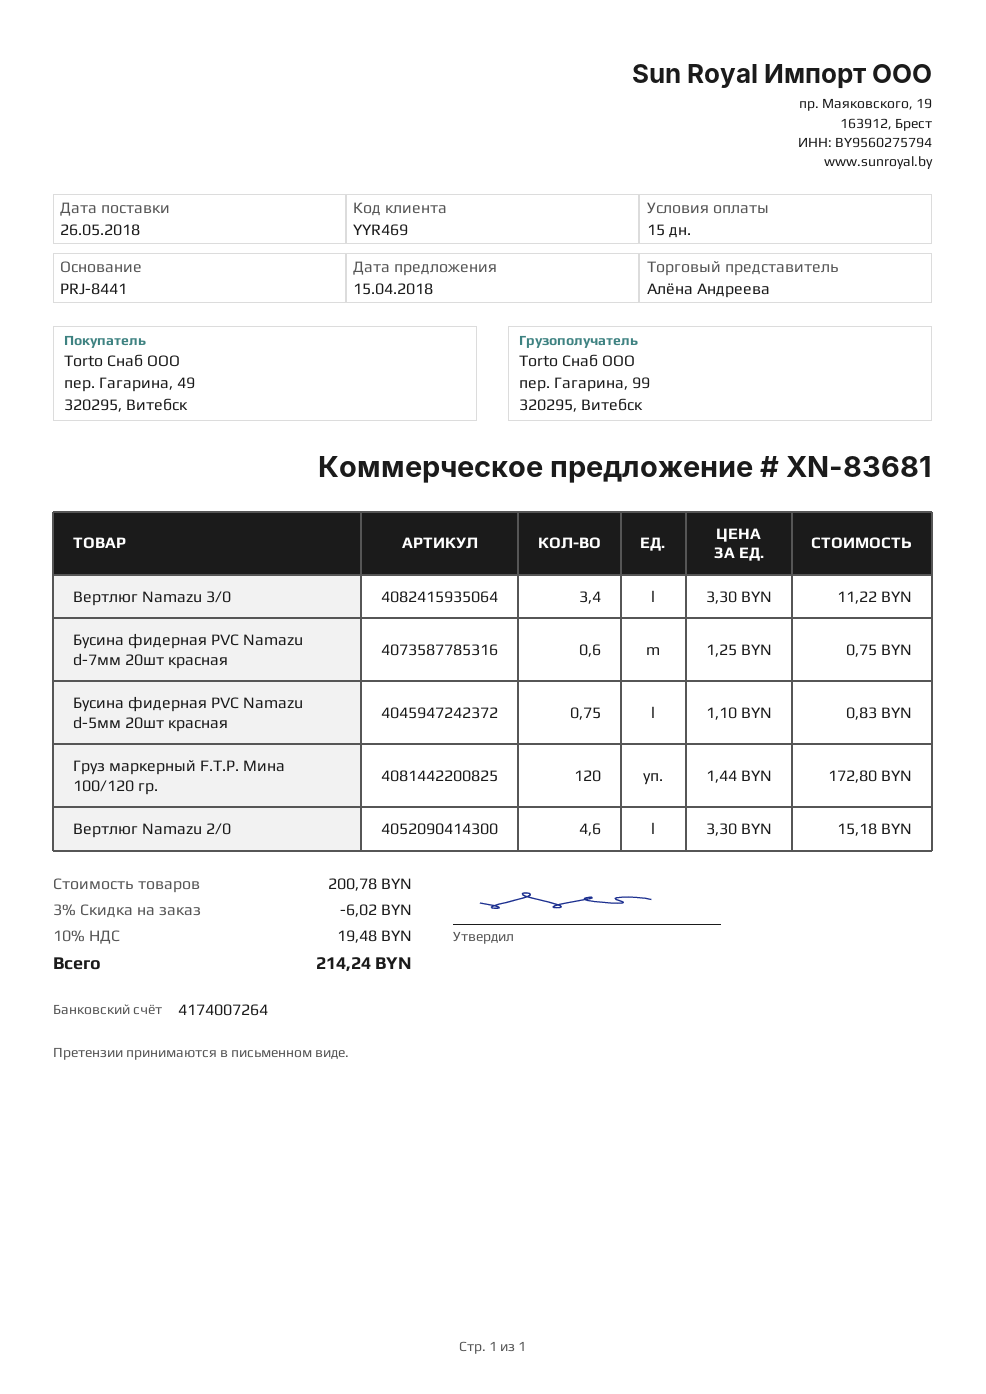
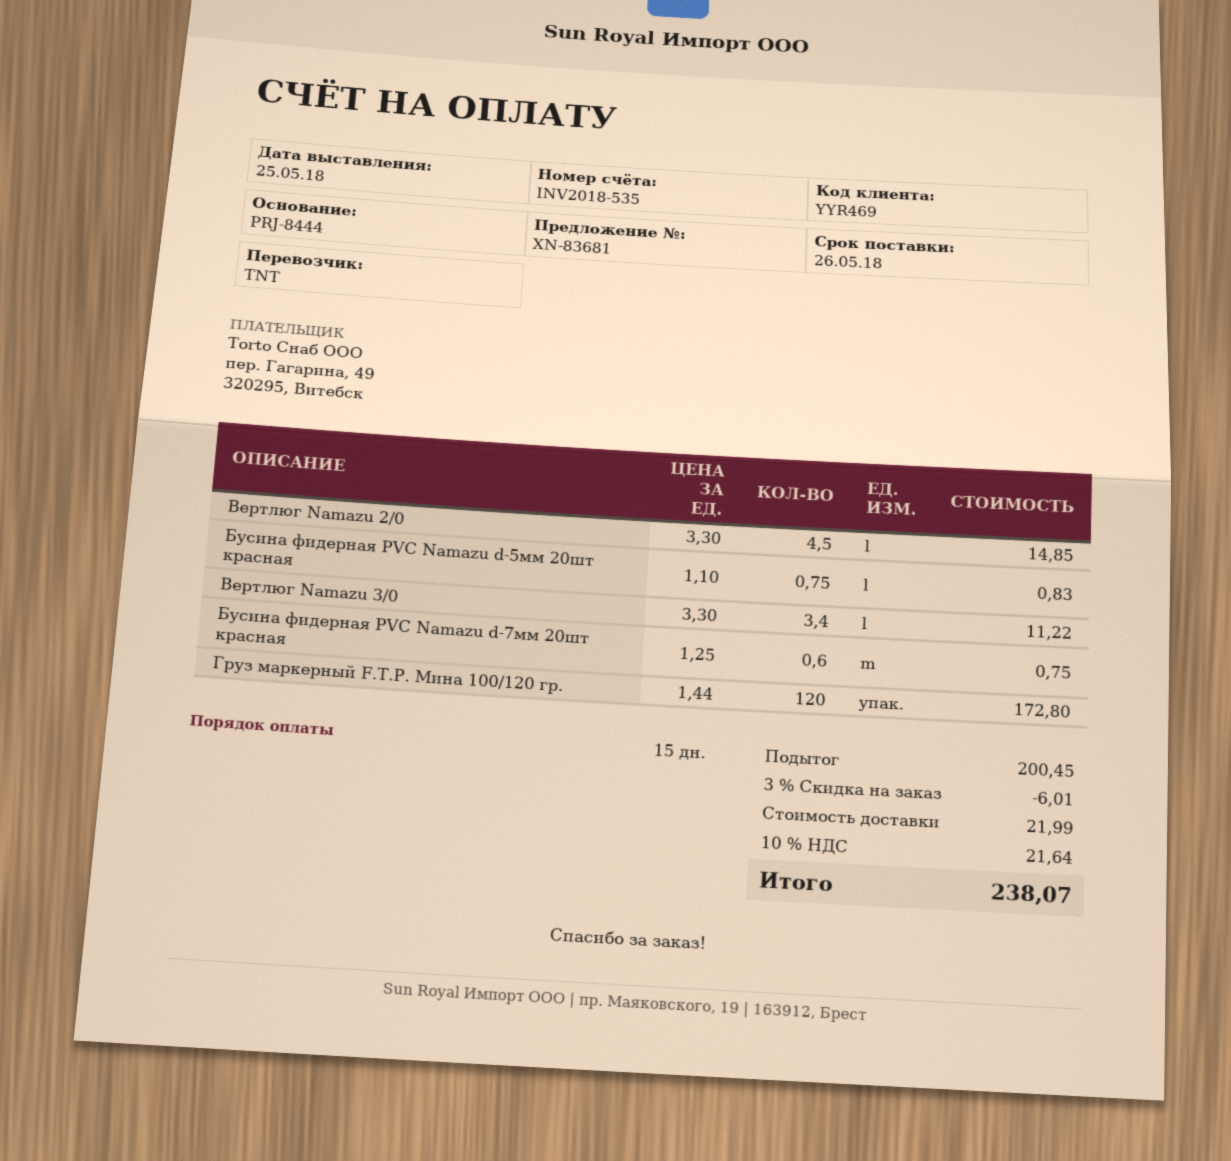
reference: PRJ-8441 -> PRJ-8444
Вертлюг Namazu 2/0: 4.6 x 3.30 = 15.18 -> 4.5 x 3.30 = 14.85
subtotal: 200.78 -> 200.45
discount: 3% = 6.02 -> 3% = 6.01
shipping: none -> 21.99
tax: 10% = 19.48 -> 10% = 21.64
total: 214.24 -> 238.07

